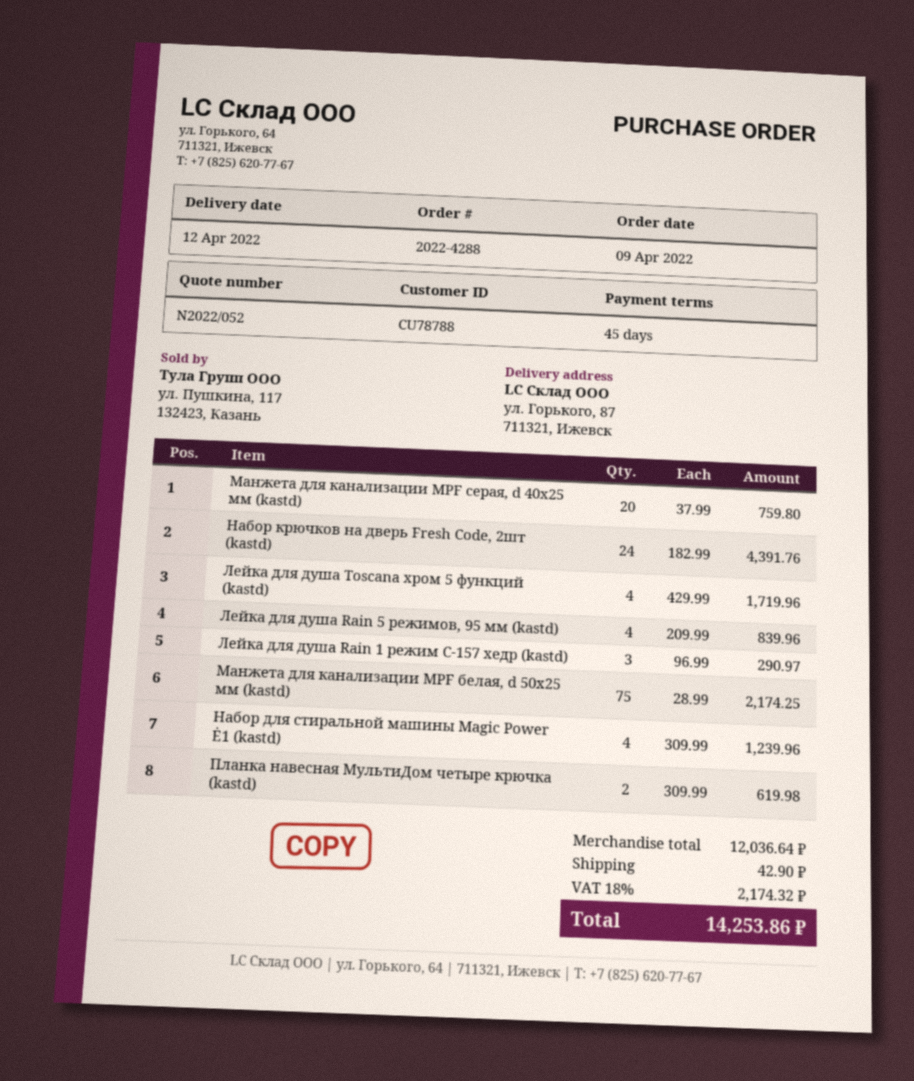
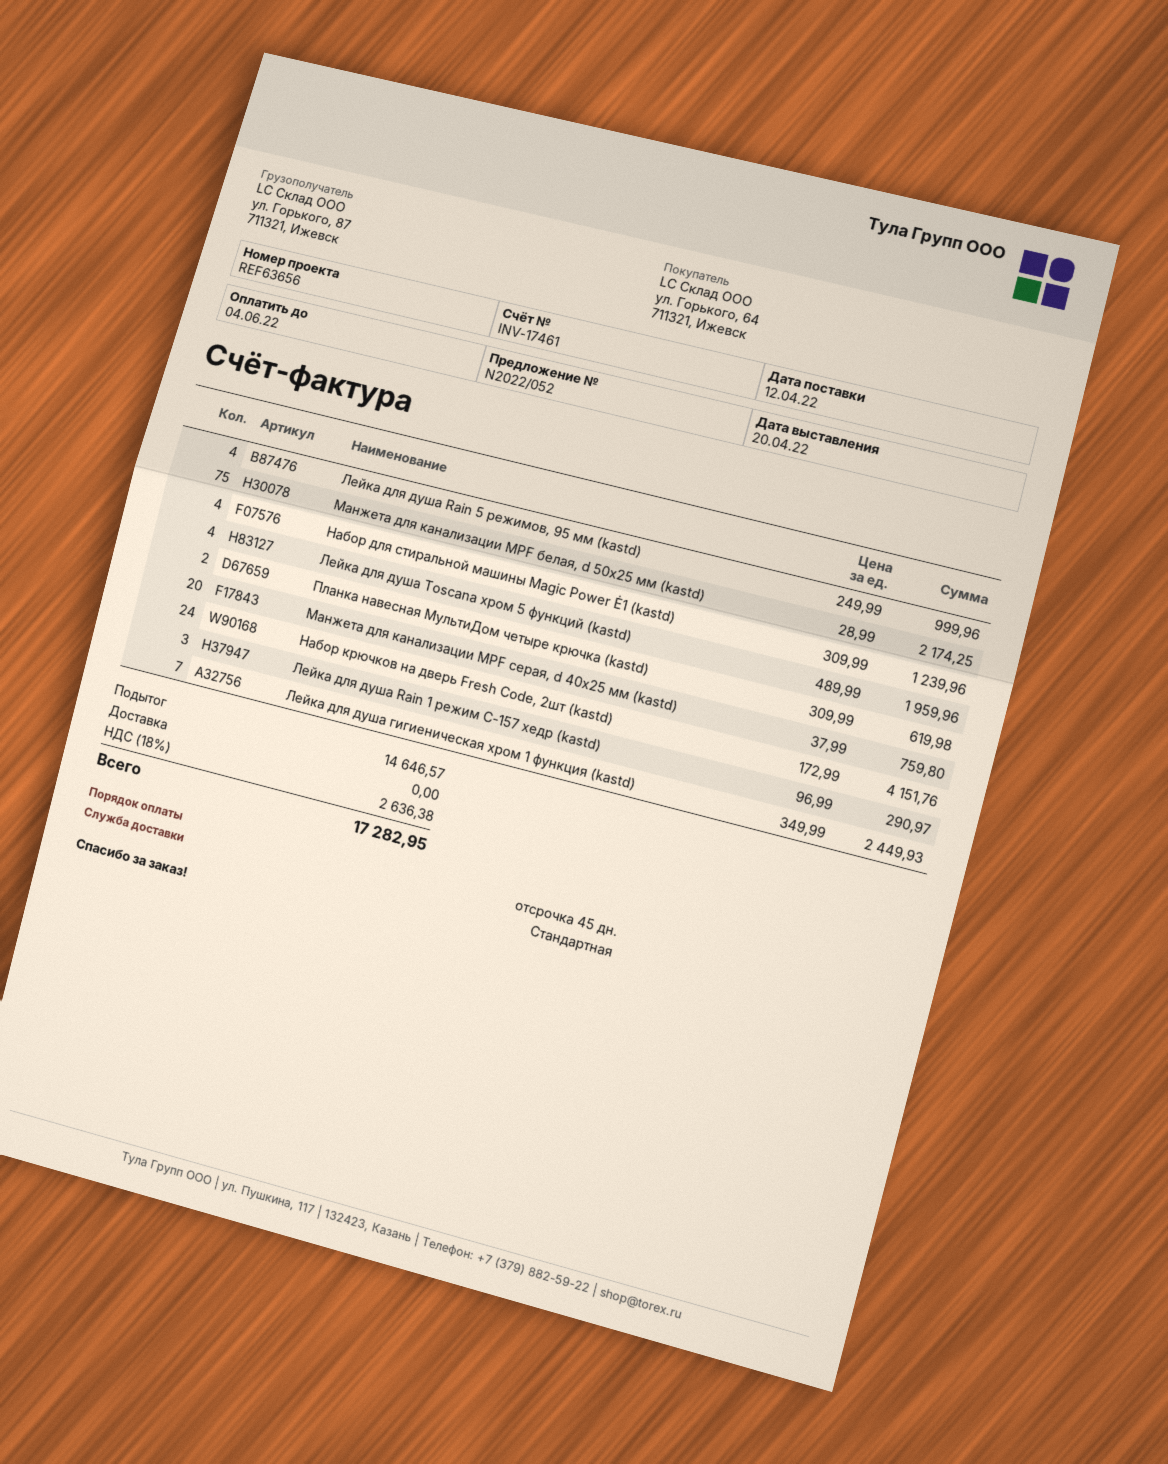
Набор крючков на дверь Fresh Code, 2шт (kastd): 24 x 182.99 = 4391.76 -> 24 x 172.99 = 4151.76
Лейка для душа Toscana хром 5 функций (kastd): 4 x 429.99 = 1719.96 -> 4 x 489.99 = 1959.96
Лейка для душа Rain 5 режимов, 95 мм (kastd): 4 x 209.99 = 839.96 -> 4 x 249.99 = 999.96
Лейка для душа гигиеническая хром 1 функция (kastd): none -> 7 x 349.99 = 2449.93
subtotal: 12036.64 -> 14646.57
shipping: 42.90 -> 0.00
tax: 18% = 2174.32 -> 18% = 2636.38
total: 14253.86 -> 17282.95

